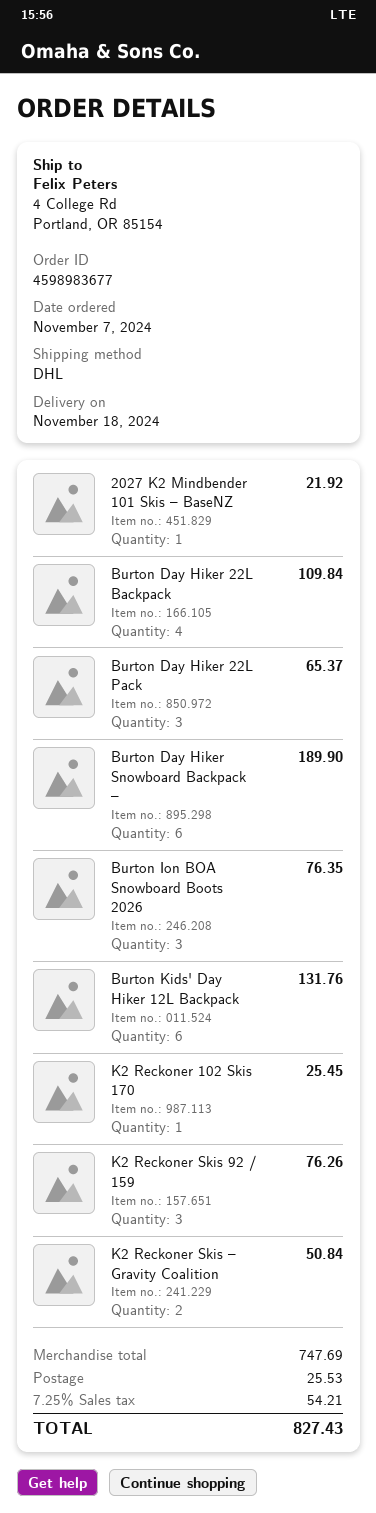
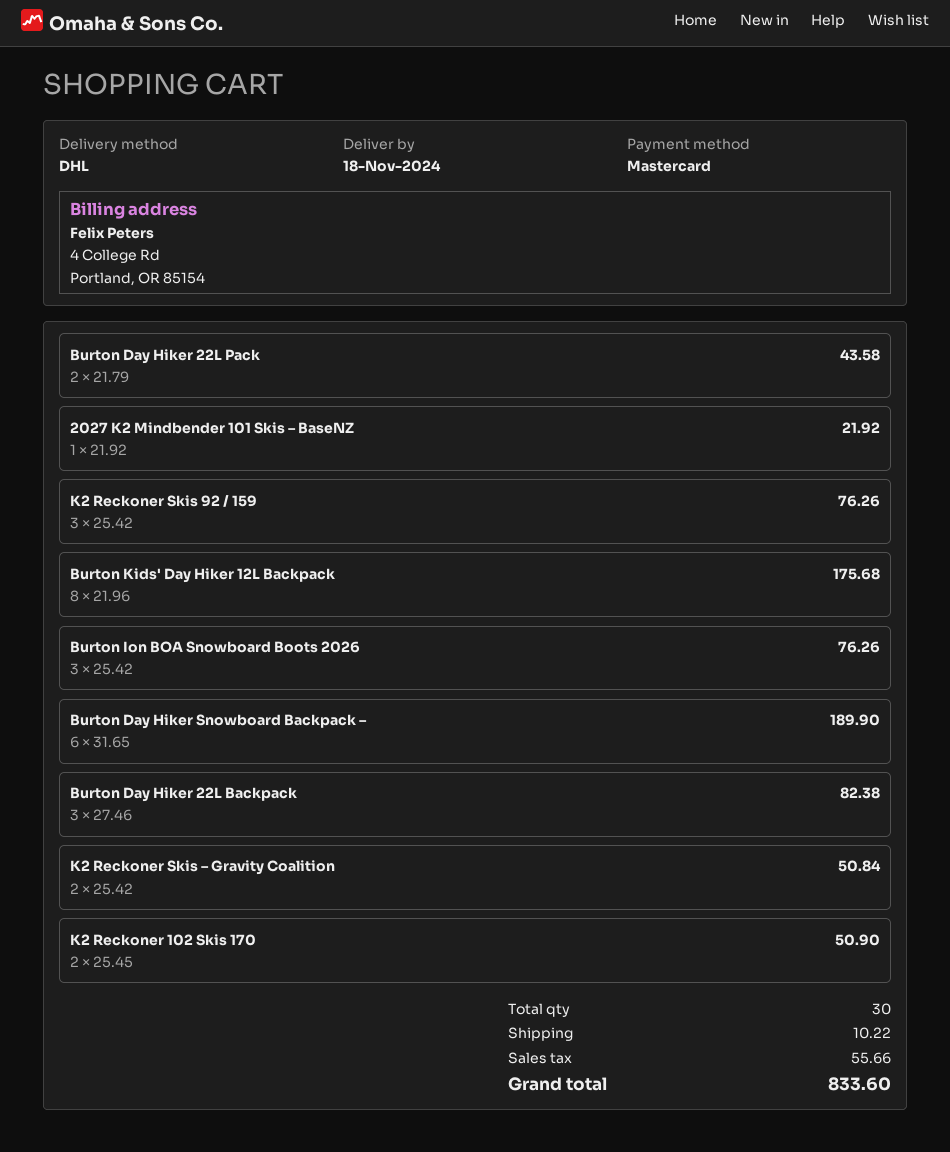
Burton Day Hiker 22L Backpack: 4 for 109.84 -> 3 for 82.38
Burton Day Hiker 22L Pack: 3 for 65.37 -> 2 for 43.58
Burton Ion BOA Snowboard Boots 2026: 3 for 76.35 -> 3 for 76.26
Burton Kids' Day Hiker 12L Backpack: 6 for 131.76 -> 8 for 175.68
K2 Reckoner 102 Skis 170: 1 for 25.45 -> 2 for 50.90
shipping: 25.53 -> 10.22
tax: 54.21 -> 55.66
total: 827.43 -> 833.60

